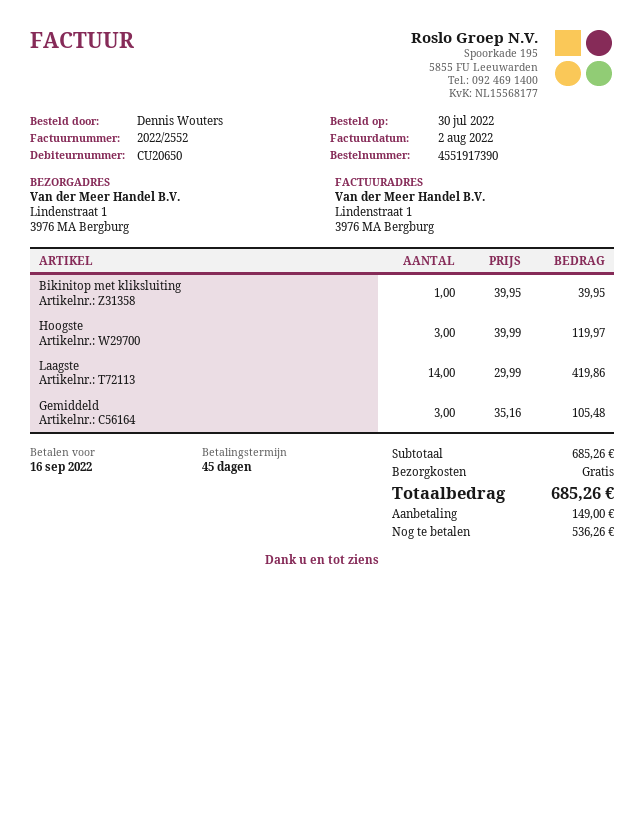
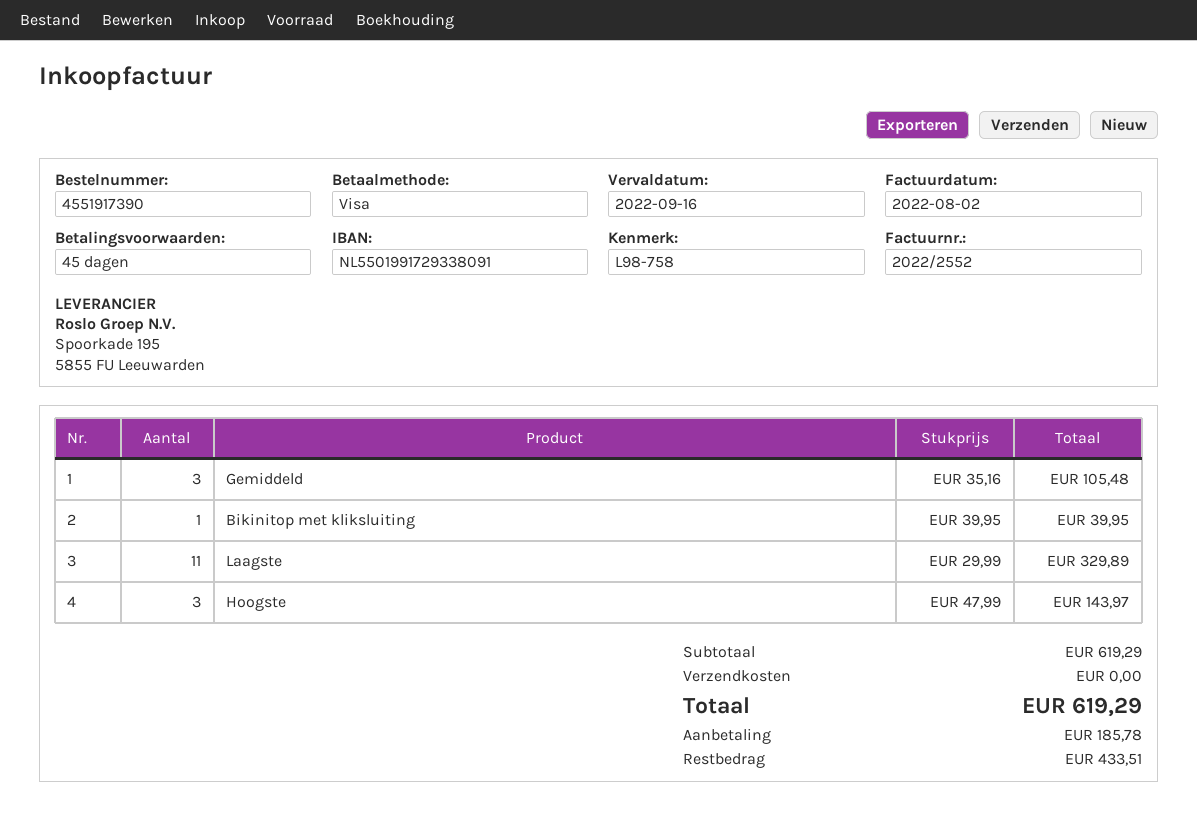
Hoogste: 3 x 39.99 = 119.97 -> 3 x 47.99 = 143.97
Laagste: 14 x 29.99 = 419.86 -> 11 x 29.99 = 329.89
subtotal: 685.26 -> 619.29
total: 685.26 -> 619.29
deposit: 149.00 -> 185.78
balance: 536.26 -> 433.51

